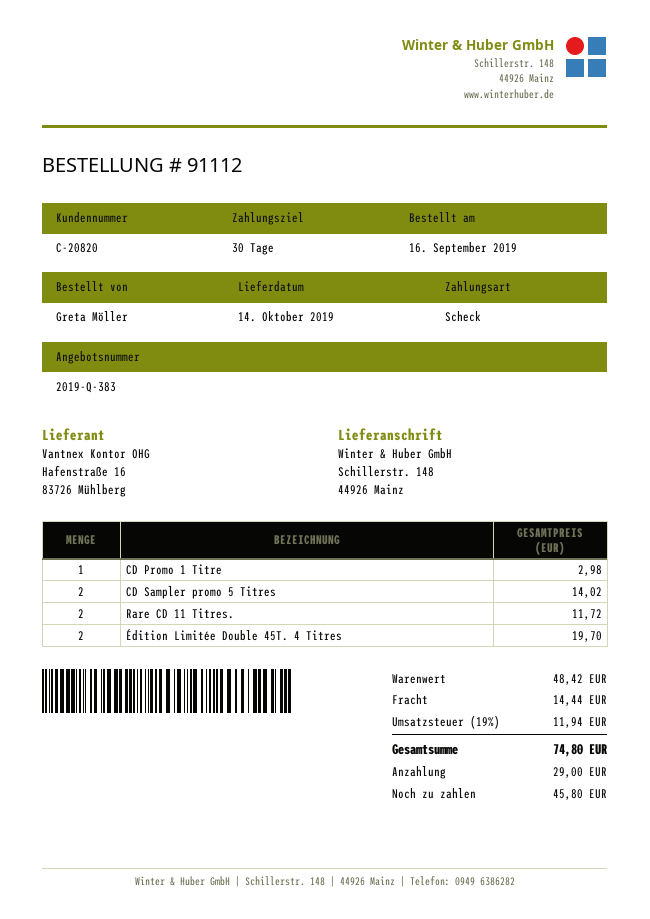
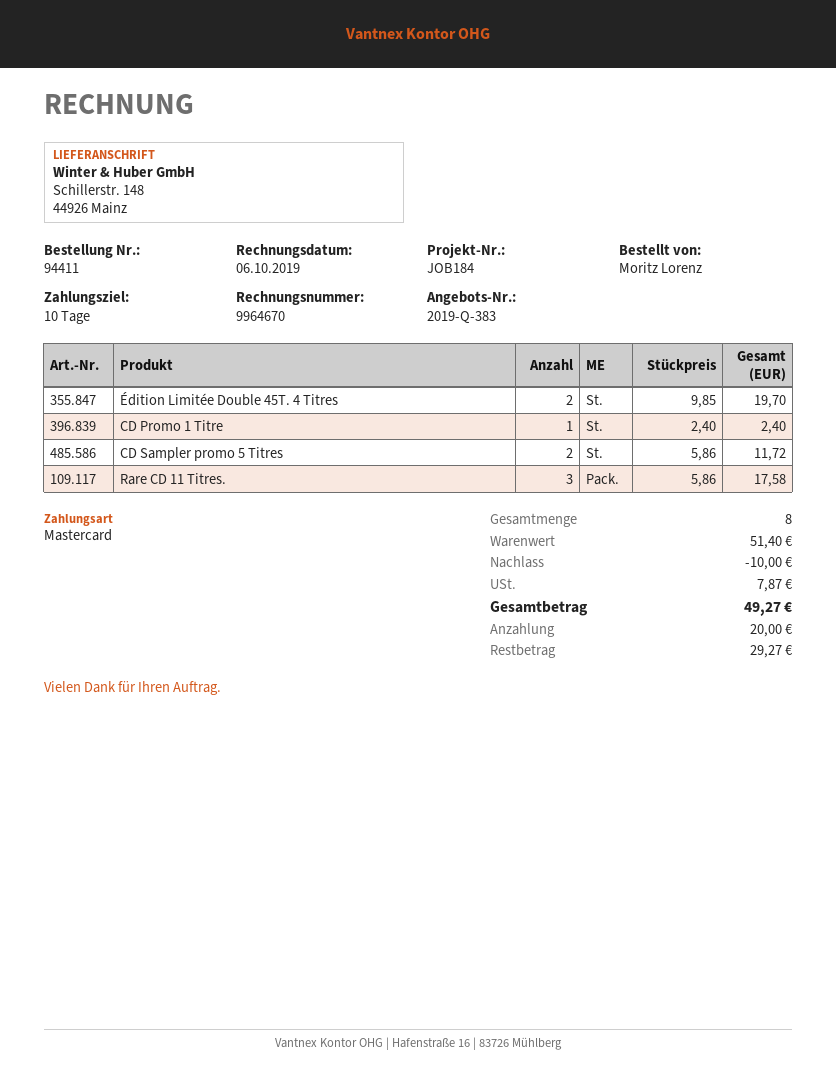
order number: 91112 -> 94411
payment terms: 30 days -> 10 days
ordered by: Greta Möller -> Moritz Lorenz
payment method: cheque -> Mastercard
CD Promo 1 Titre: 1 for 2.98 -> 1 for 2.40
CD Sampler promo 5 Titres: 2 for 14.02 -> 2 for 11.72
Rare CD 11 Titres.: 2 for 11.72 -> 3 for 17.58
subtotal: 48.42 -> 51.40
discount: none -> 10.00
shipping: 14.44 -> none
tax: 11.94 -> 7.87
total: 74.80 -> 49.27
deposit: 29.00 -> 20.00
balance: 45.80 -> 29.27

